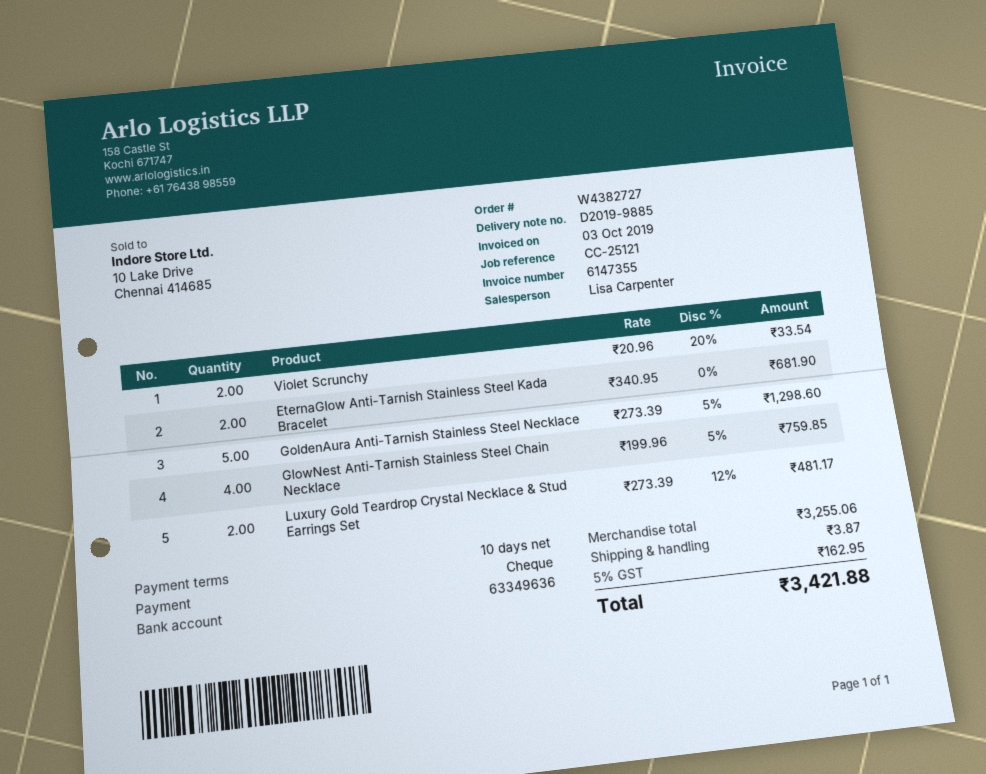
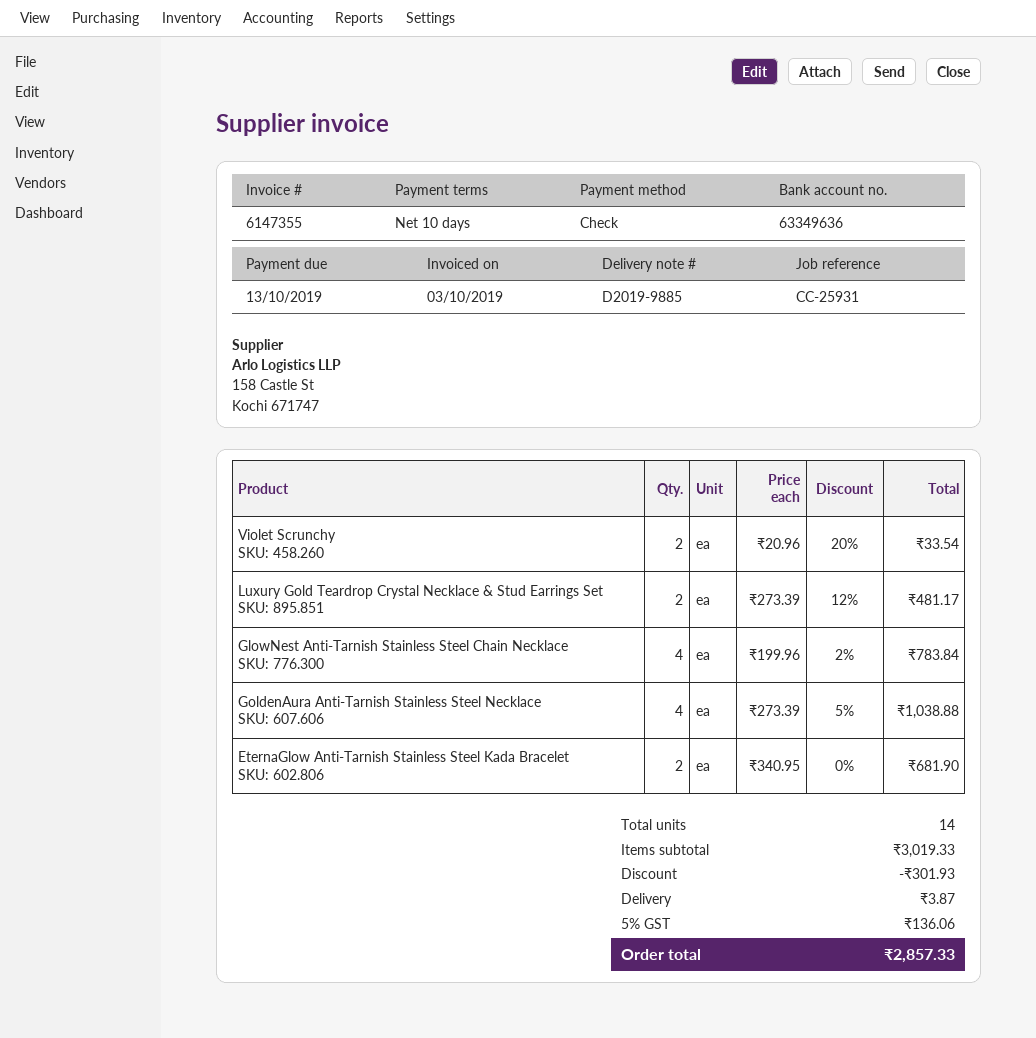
reference: CC-25121 -> CC-25931
GoldenAura Anti-Tarnish Stainless Steel Necklace: 5 x 273.39 - 5% = 1298.60 -> 4 x 273.39 - 5% = 1038.88
GlowNest Anti-Tarnish Stainless Steel Chain Necklace: 4 x 199.96 - 5% = 759.85 -> 4 x 199.96 - 2% = 783.84
subtotal: 3255.06 -> 3019.33
discount: none -> 301.93
tax: 5% = 162.95 -> 5% = 136.06
total: 3421.88 -> 2857.33

